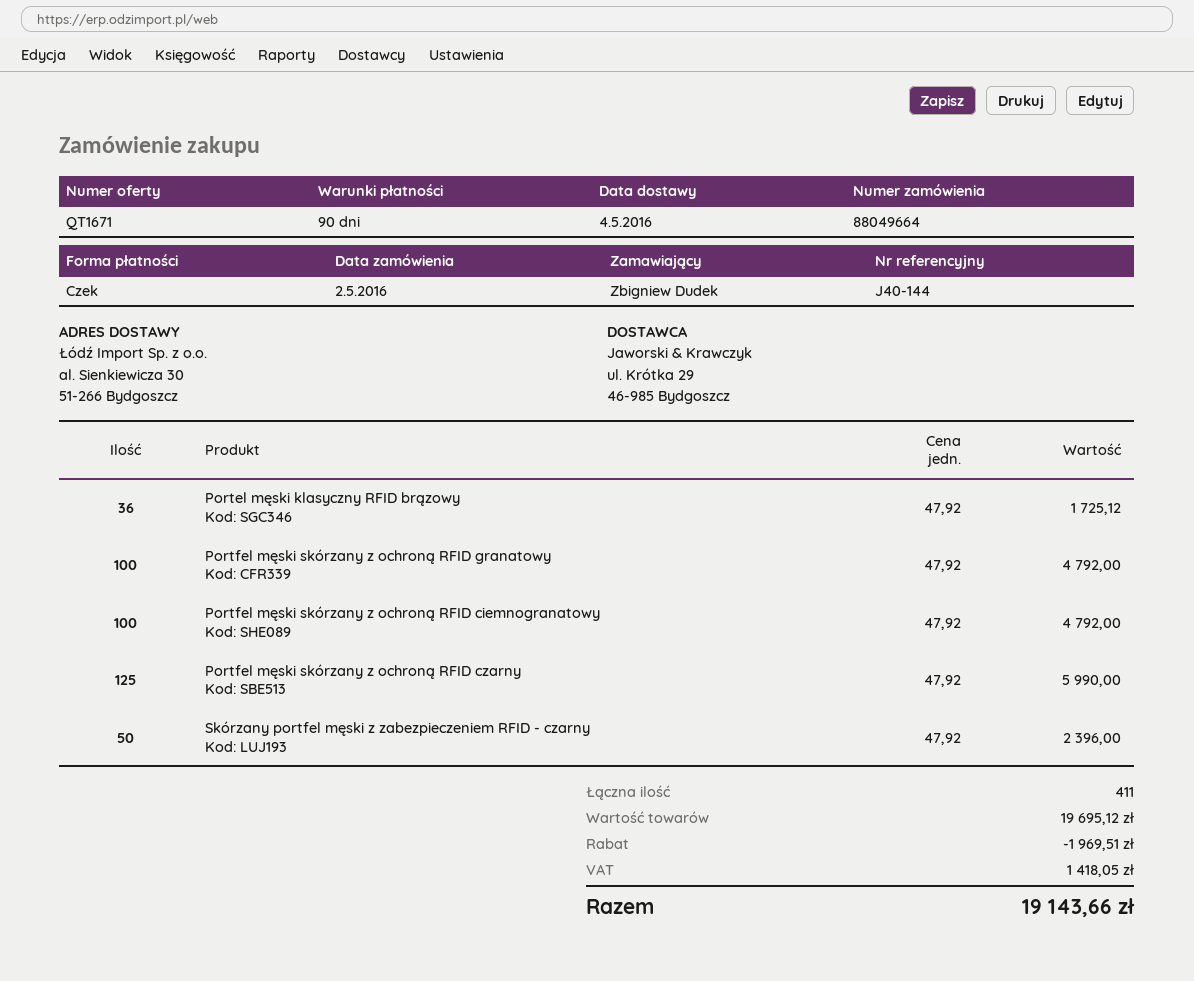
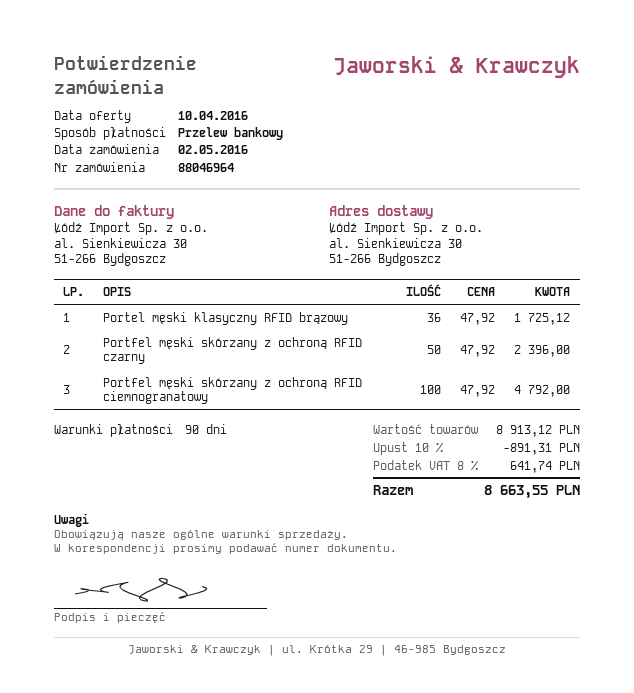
order number: 88049664 -> 88046964
payment method: cheque -> bank transfer
Portfel męski skórzany z ochroną RFID granatowy: 100 x 47.92 = 4792.00 -> none
Portfel męski skórzany z ochroną RFID czarny: 125 x 47.92 = 5990.00 -> 50 x 47.92 = 2396.00
Skórzany portfel męski z zabezpieczeniem RFID - czarny: 50 x 47.92 = 2396.00 -> none
subtotal: 19695.12 -> 8913.12
discount: 1969.51 -> 891.31
tax: 1418.05 -> 641.74
total: 19143.66 -> 8663.55

